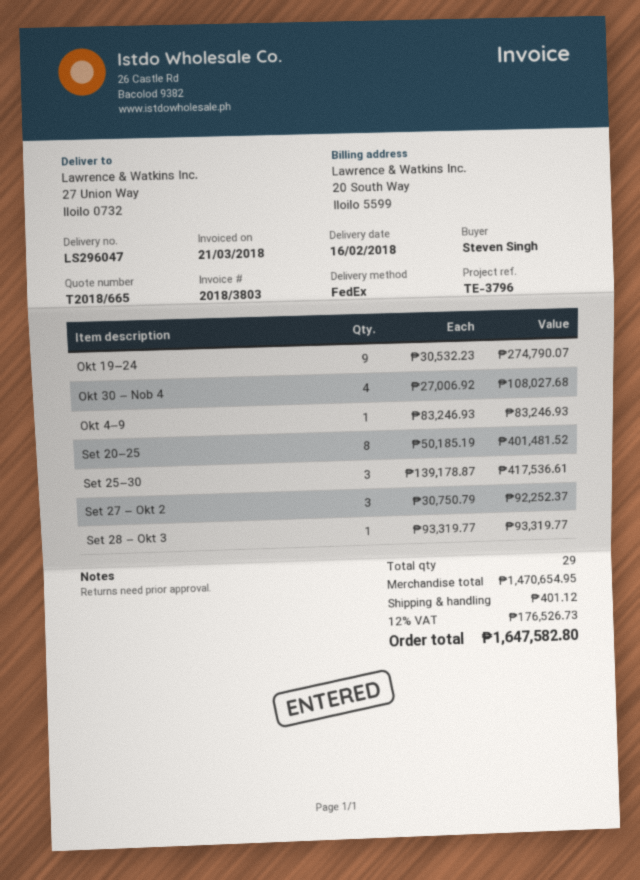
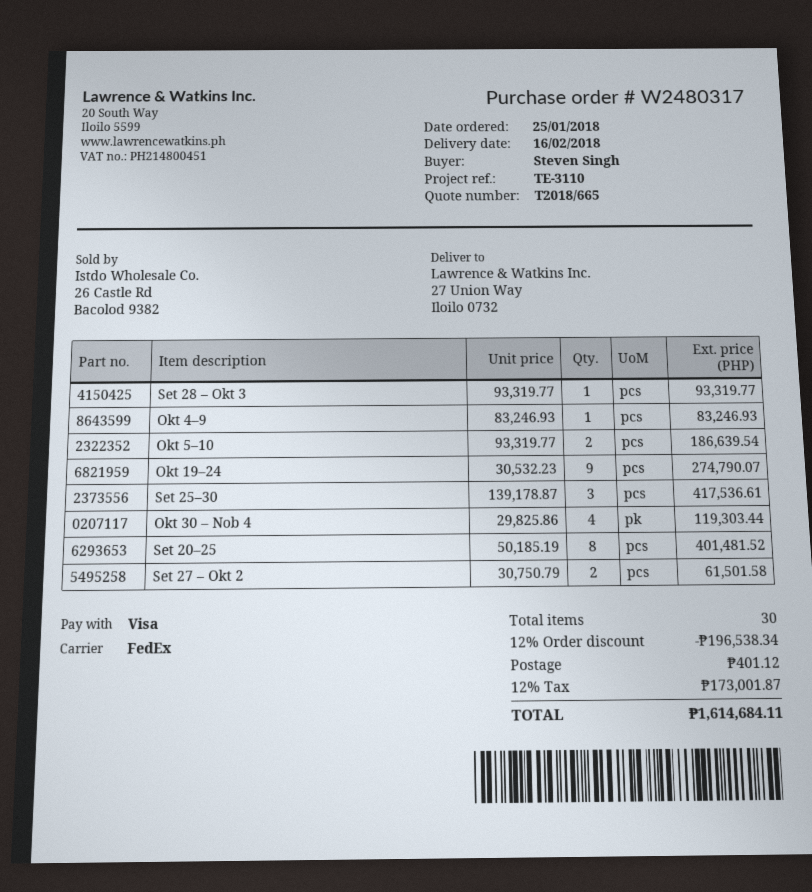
reference: TE-3796 -> TE-3110
Okt 30 – Nob 4: 4 x 27006.92 = 108027.68 -> 4 x 29825.86 = 119303.44
Set 27 – Okt 2: 3 x 30750.79 = 92252.37 -> 2 x 30750.79 = 61501.58
Okt 5–10: none -> 2 x 93319.77 = 186639.54
total quantity: 29 -> 30
discount: none -> 12% = 196538.34
tax: 12% = 176526.73 -> 12% = 173001.87
total: 1647582.80 -> 1614684.11

